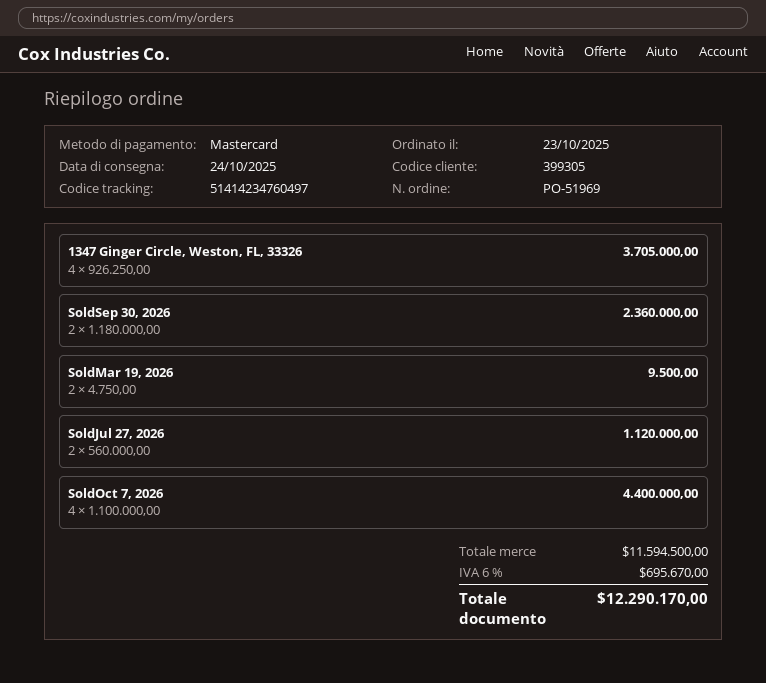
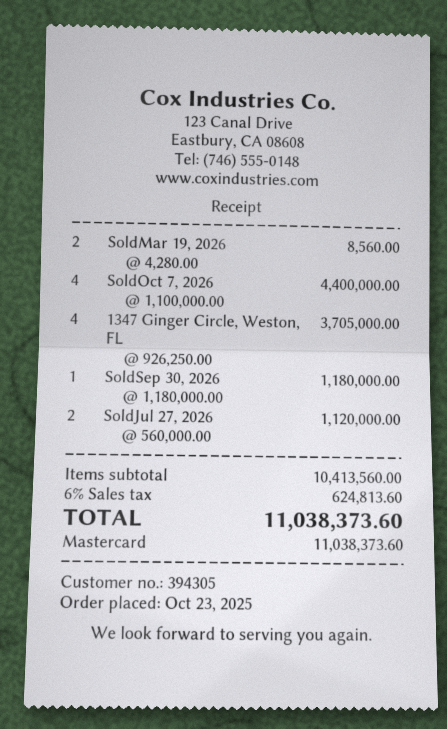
customer number: 399305 -> 394305
SoldSep 30, 2026: 2 x 1180000.00 = 2360000.00 -> 1 x 1180000.00 = 1180000.00
SoldMar 19, 2026: 2 x 4750.00 = 9500.00 -> 2 x 4280.00 = 8560.00
subtotal: 11594500.00 -> 10413560.00
tax: 6% = 695670.00 -> 6% = 624813.60
total: 12290170.00 -> 11038373.60

